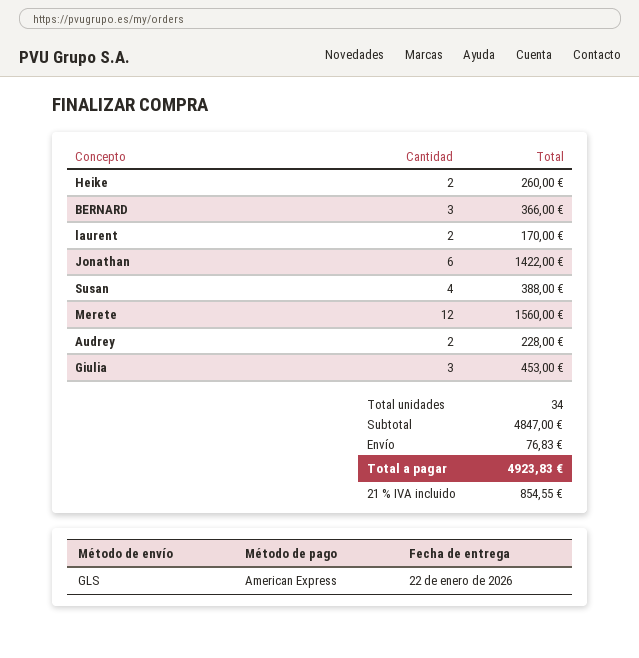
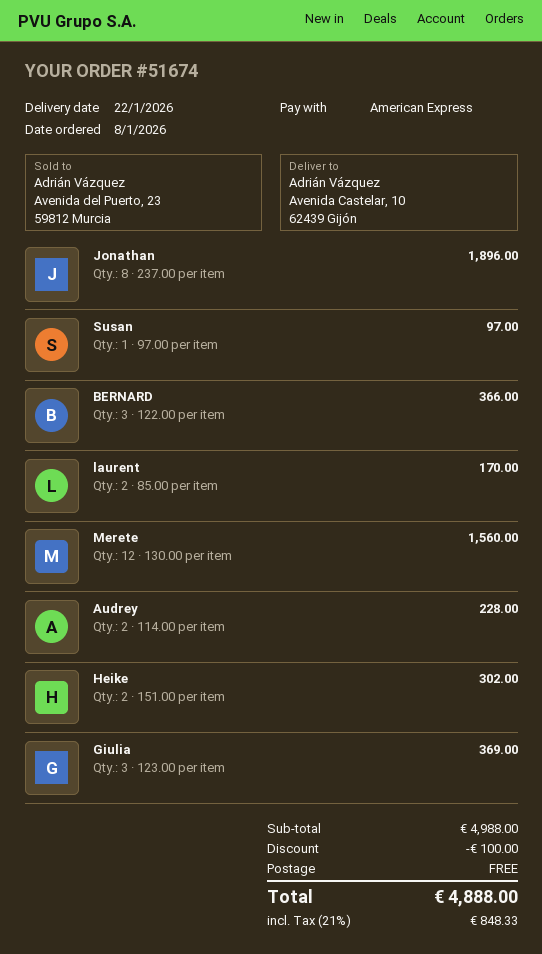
Heike: 2 for 260.00 -> 2 for 302.00
Jonathan: 6 for 1422.00 -> 8 for 1896.00
Susan: 4 for 388.00 -> 1 for 97.00
Giulia: 3 for 453.00 -> 3 for 369.00
subtotal: 4847.00 -> 4988.00
discount: none -> 100.00
shipping: 76.83 -> 0.00
tax: 21% = 854.55 -> 21% = 848.33
total: 4923.83 -> 4888.00

